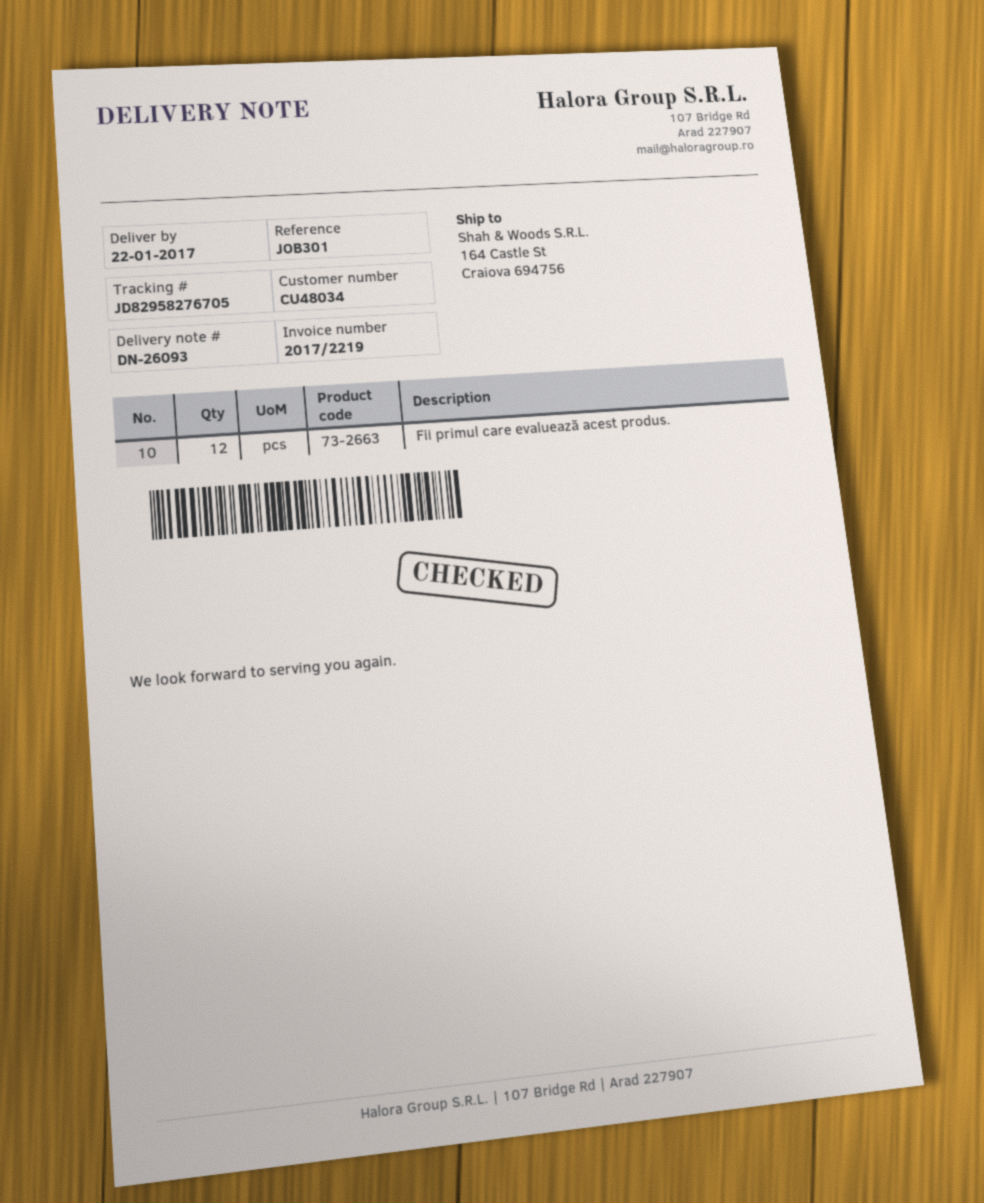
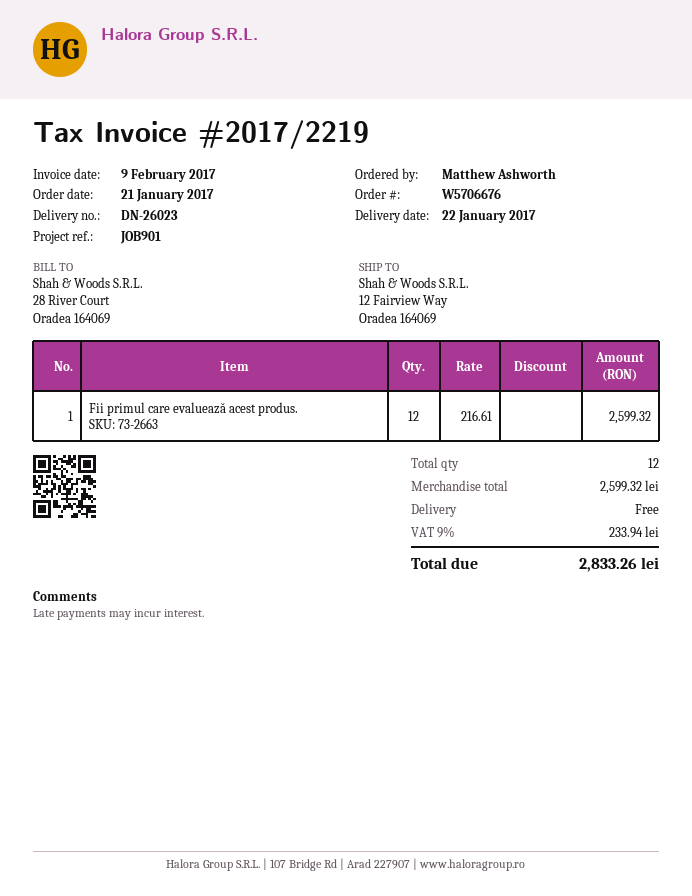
delivery note number: DN-26093 -> DN-26023
reference: JOB301 -> JOB901
ship to: 164 Castle St, Craiova 694756 -> 12 Fairview Way, Oradea 164069

